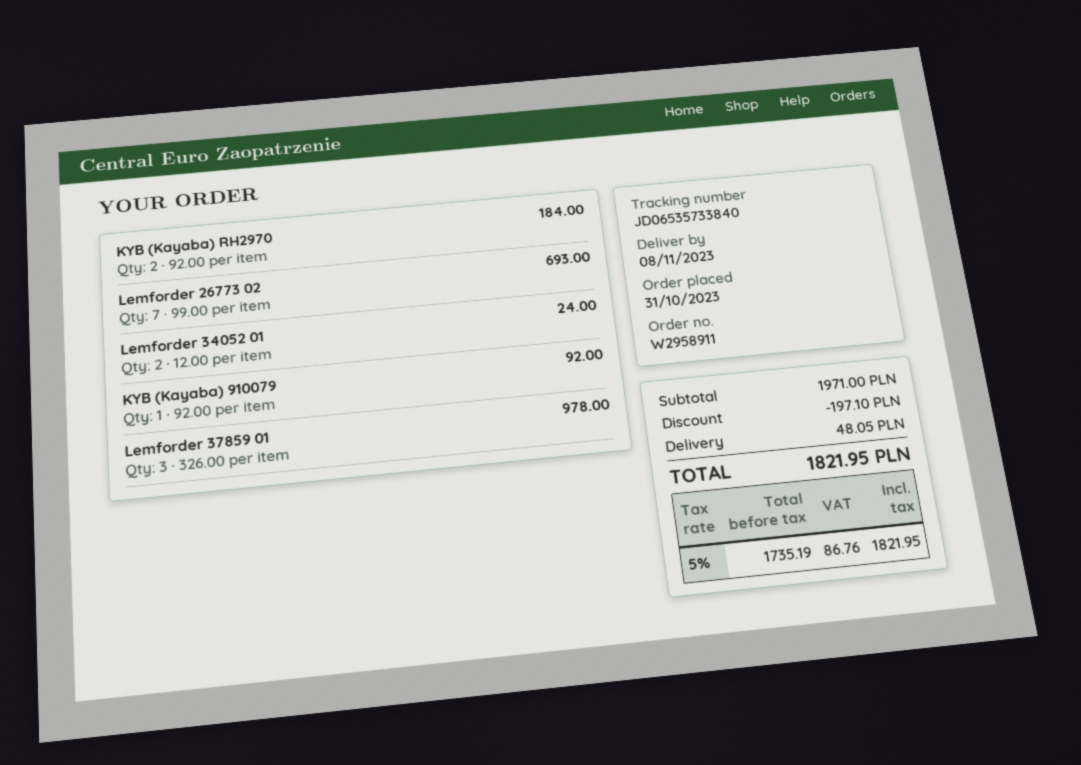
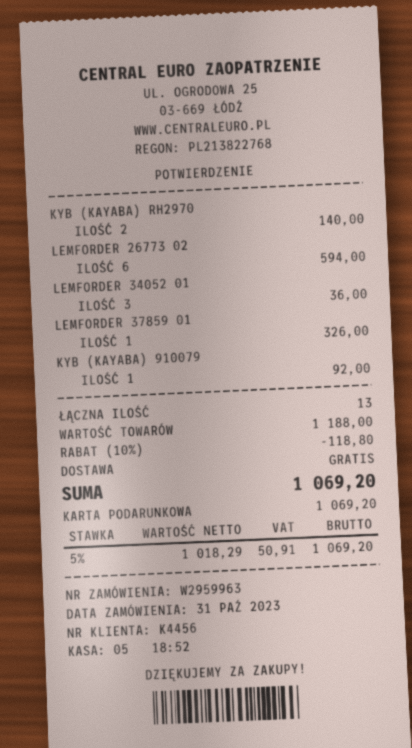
order number: W2958911 -> W2959963
KYB (Kayaba) RH2970: 2 for 184.00 -> 2 for 140.00
Lemforder 26773 02: 7 for 693.00 -> 6 for 594.00
Lemforder 34052 01: 2 for 24.00 -> 3 for 36.00
Lemforder 37859 01: 3 for 978.00 -> 1 for 326.00
subtotal: 1971.00 -> 1188.00
discount: 197.10 -> 118.80
shipping: 48.05 -> 0.00
net: 1735.19 -> 1018.29
tax: 5% = 86.76 -> 5% = 50.91
total: 1821.95 -> 1069.20

